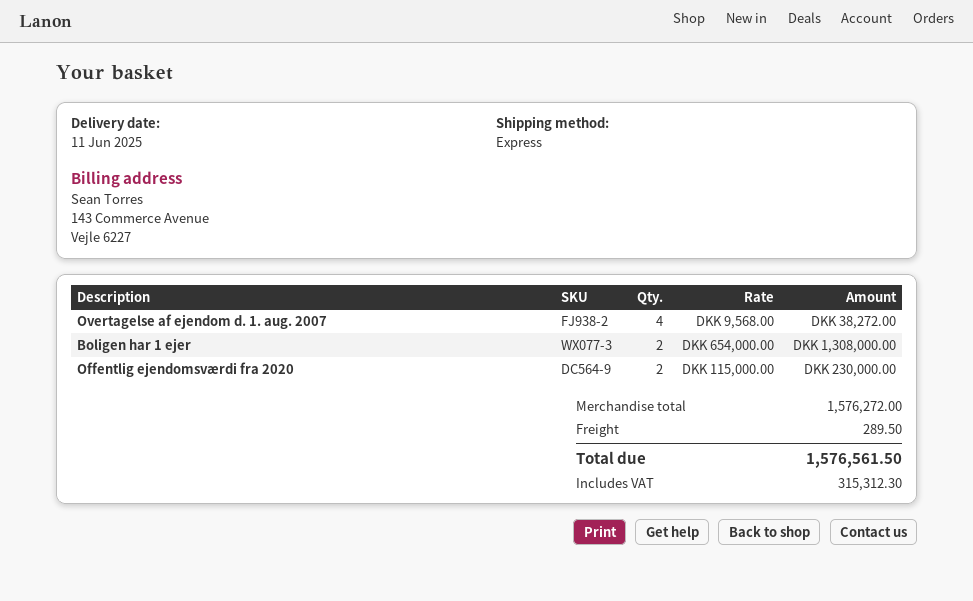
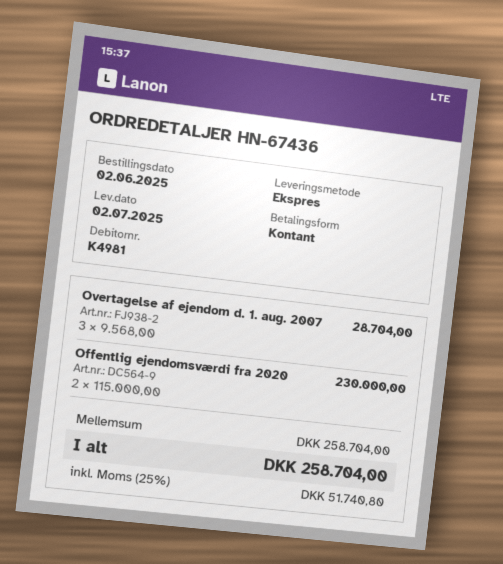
delivery date: 2025-06-11 -> 2025-07-02
Overtagelse af ejendom d. 1. aug. 2007: 4 x 9568.00 = 38272.00 -> 3 x 9568.00 = 28704.00
Boligen har 1 ejer: 2 x 654000.00 = 1308000.00 -> none
subtotal: 1576272.00 -> 258704.00
shipping: 289.50 -> none
tax: 315312.30 -> 51740.80
total: 1576561.50 -> 258704.00

